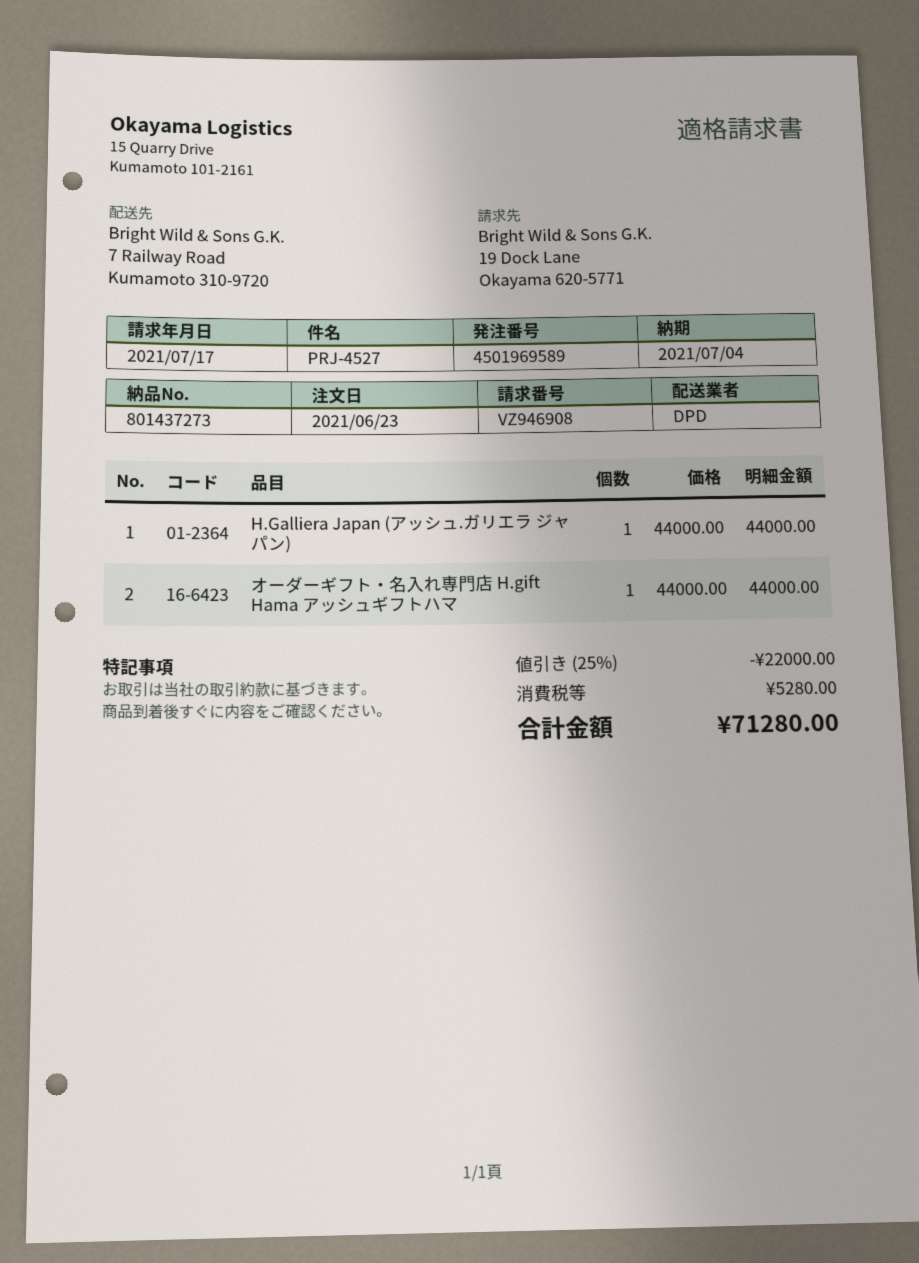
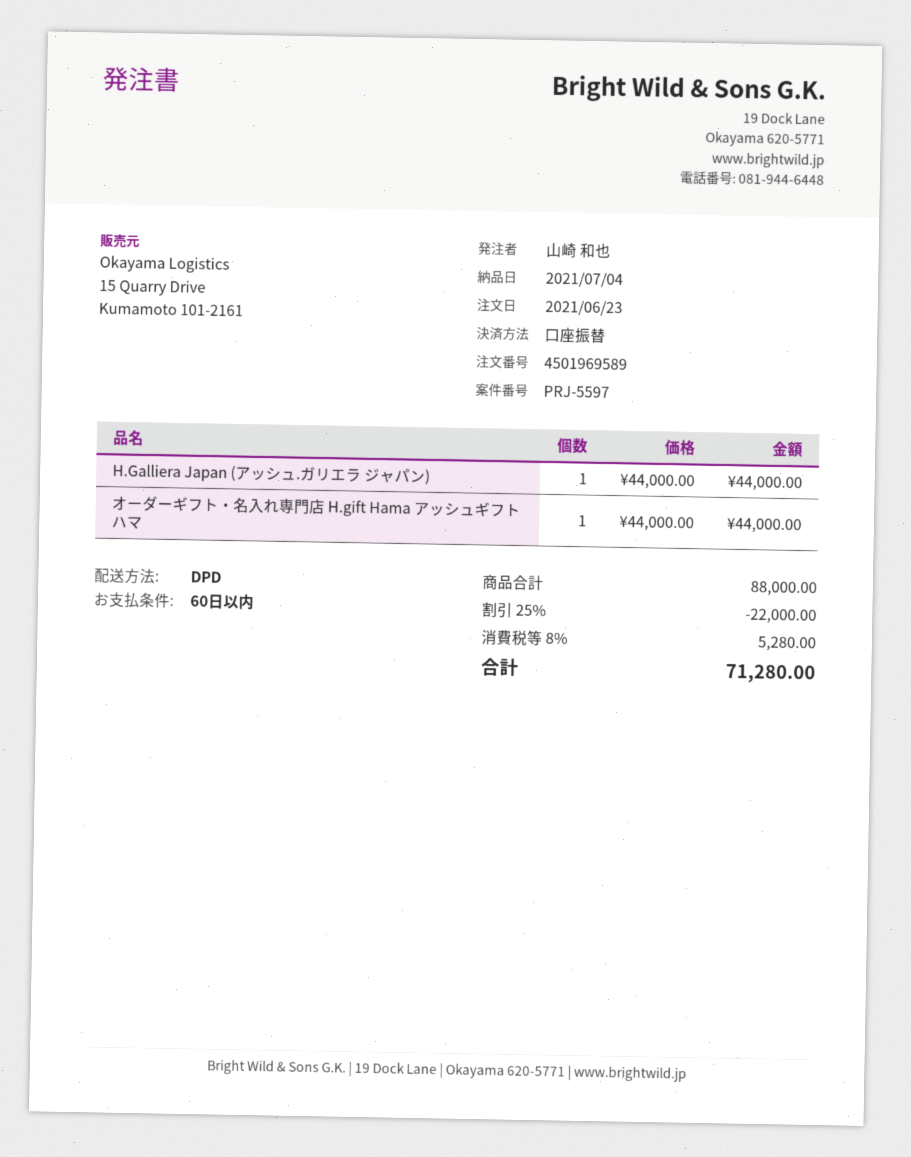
reference: PRJ-4527 -> PRJ-5597

